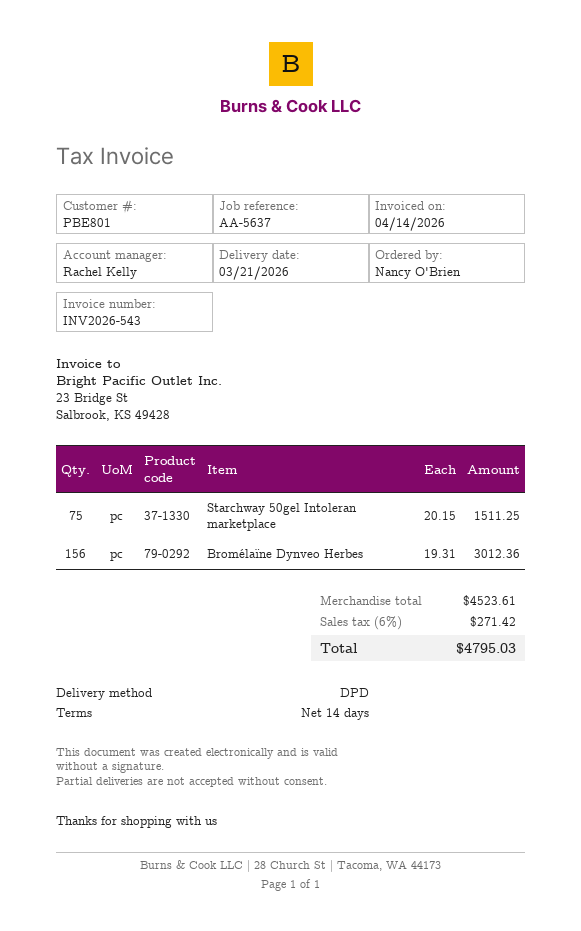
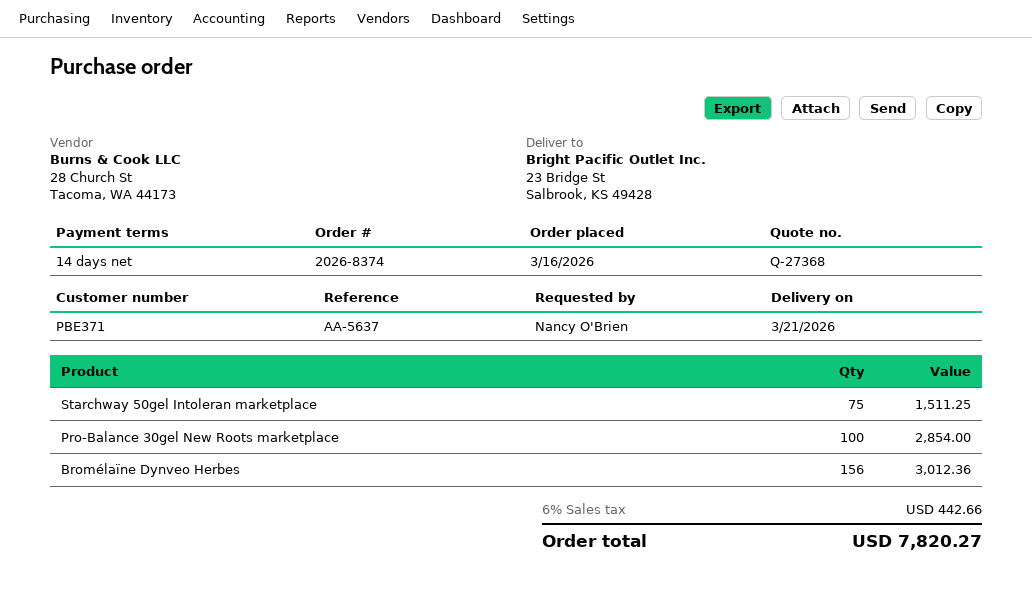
customer number: PBE801 -> PBE371
Pro-Balance 30gel New Roots marketplace: none -> 100 for 2854.00
tax: 6% = 271.42 -> 6% = 442.66
total: 4795.03 -> 7820.27

